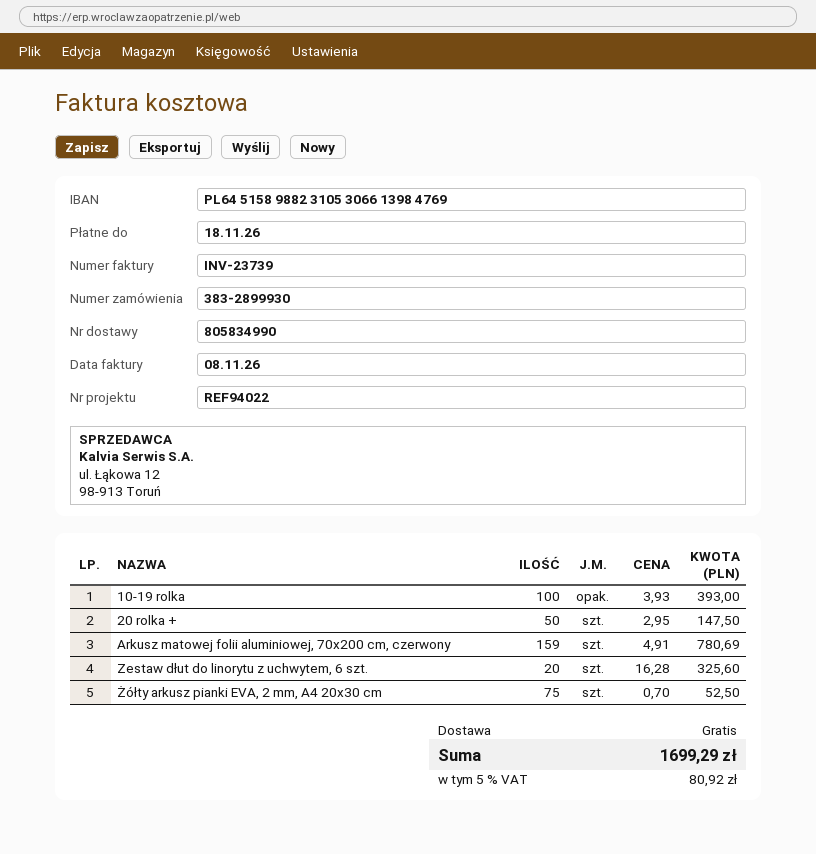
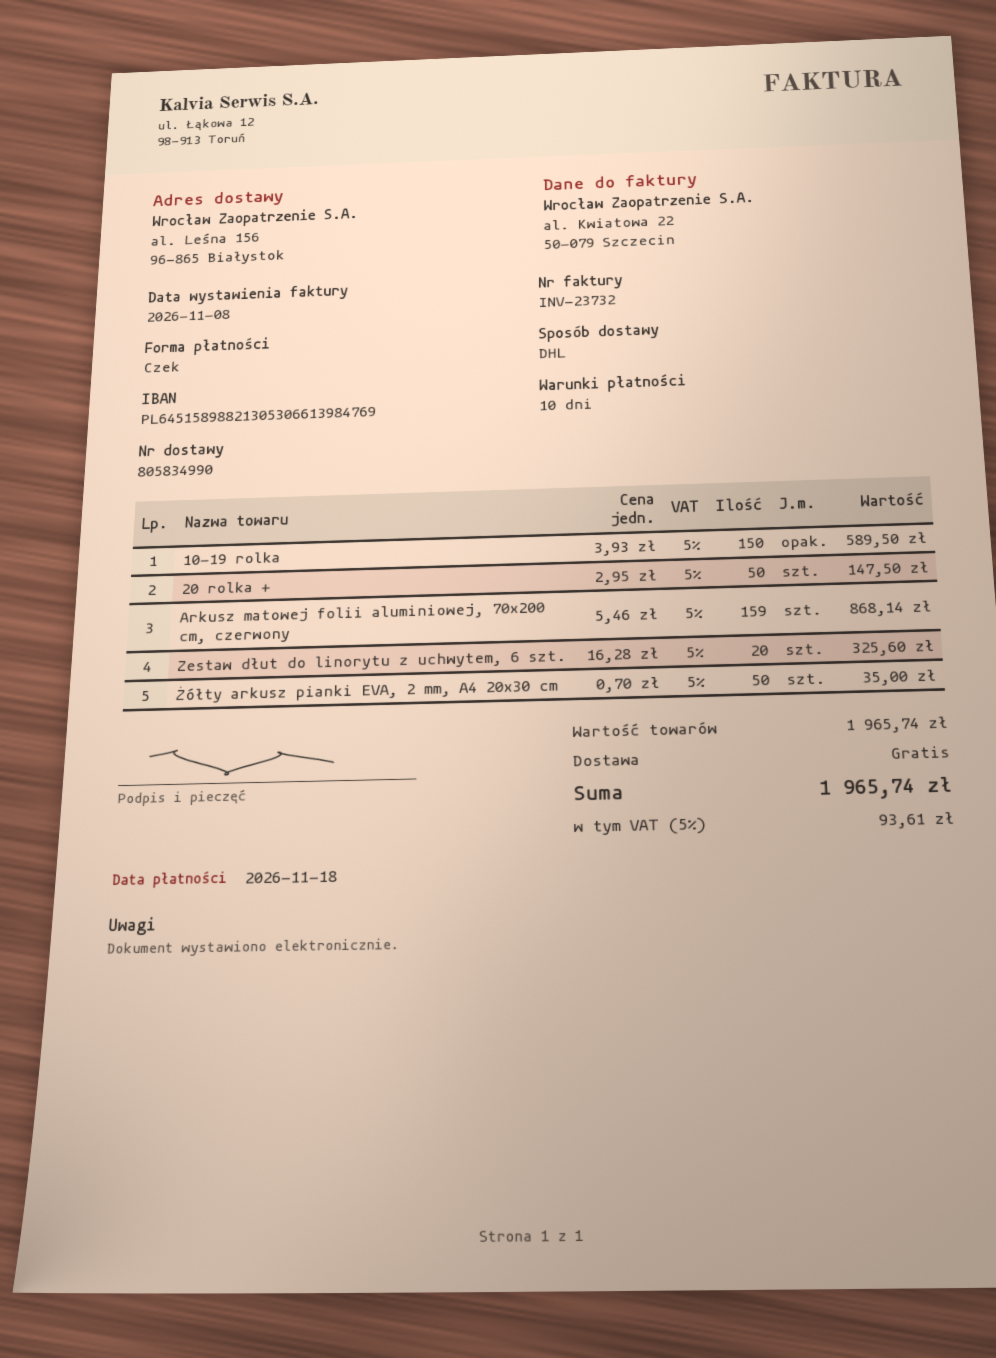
invoice number: INV-23739 -> INV-23732
bank account: PL64515898823105306613984769 -> PL64515898821305306613984769
10-19 rolka: 100 x 3.93 = 393.00 -> 150 x 3.93 = 589.50
Arkusz matowej folii aluminiowej, 70x200 cm, czerwony: 159 x 4.91 = 780.69 -> 159 x 5.46 = 868.14
Żółty arkusz pianki EVA, 2 mm, A4 20x30 cm: 75 x 0.70 = 52.50 -> 50 x 0.70 = 35.00
tax: 5% = 80.92 -> 5% = 93.61
total: 1699.29 -> 1965.74

